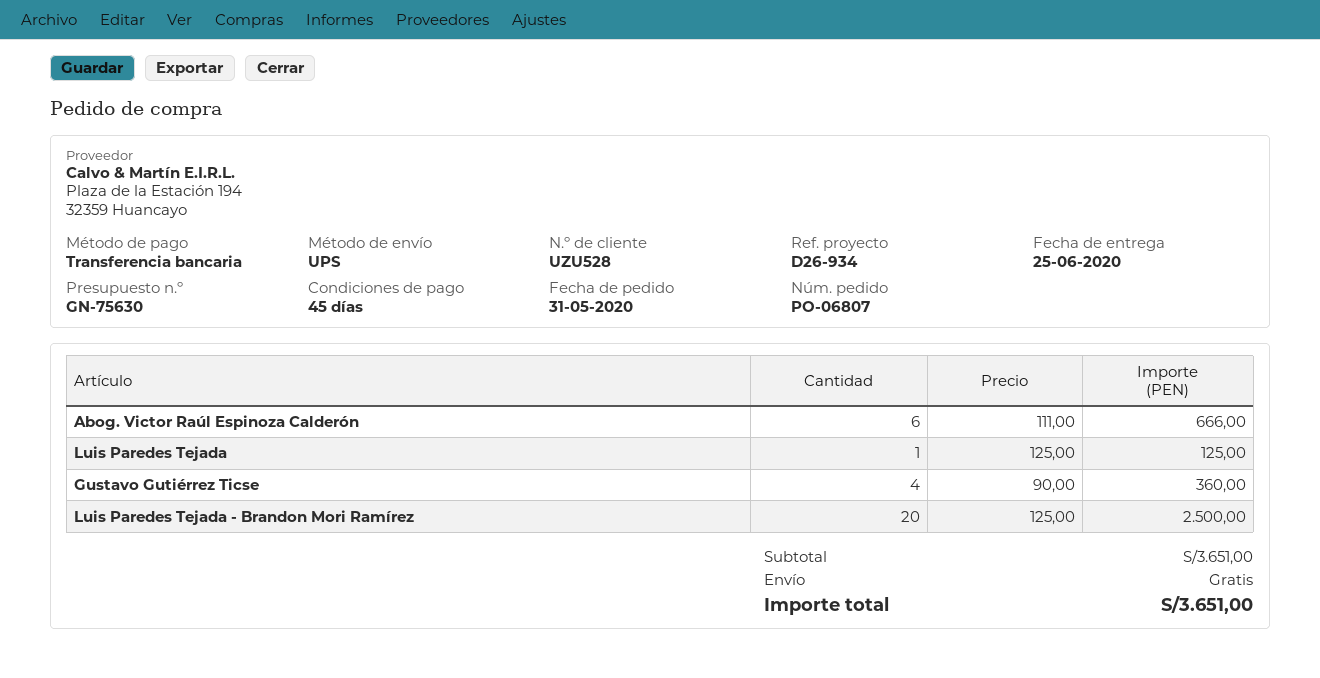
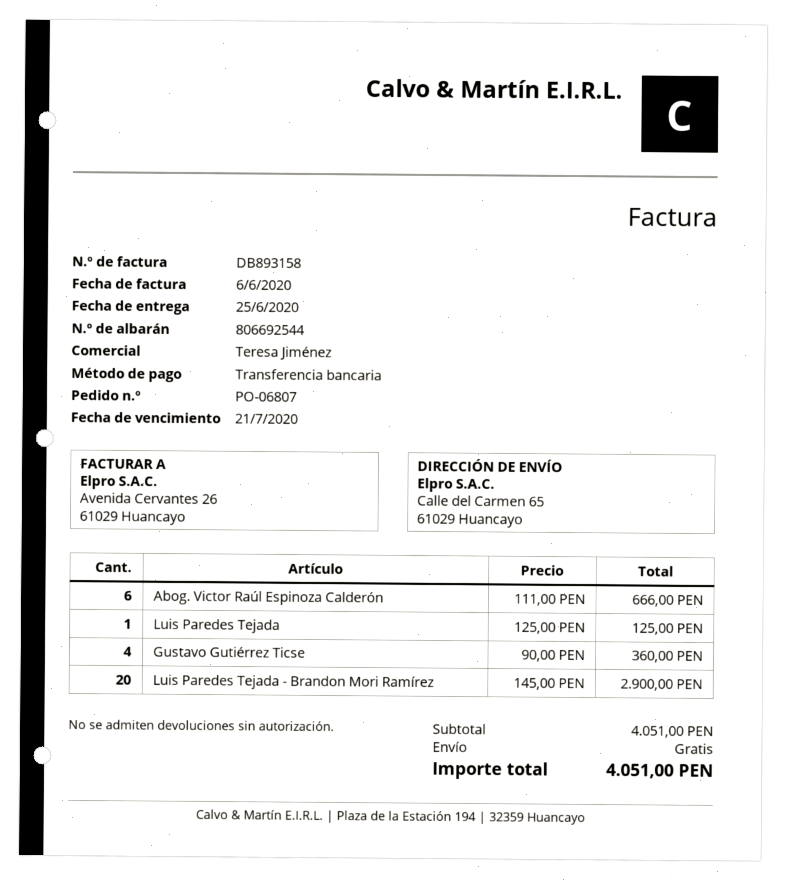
Luis Paredes Tejada - Brandon Mori Ramírez: 20 x 125.00 = 2500.00 -> 20 x 145.00 = 2900.00
subtotal: 3651.00 -> 4051.00
total: 3651.00 -> 4051.00

